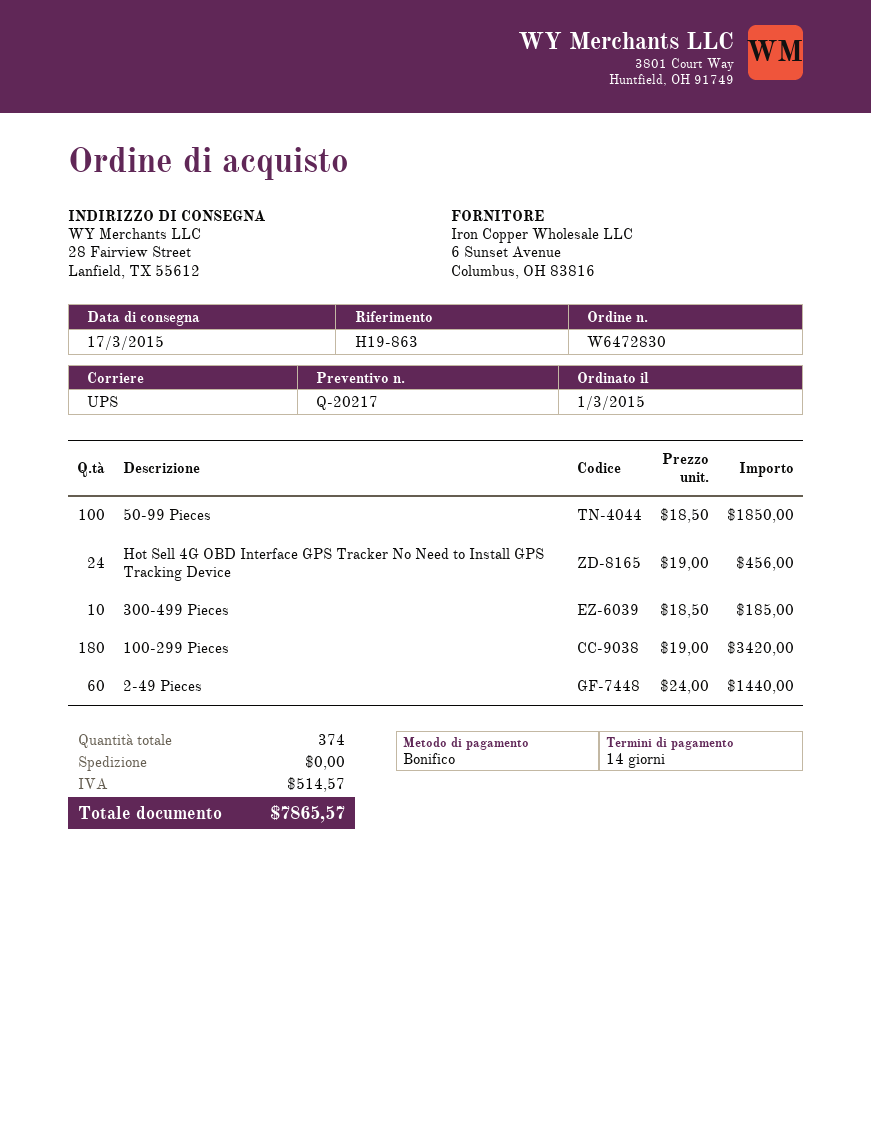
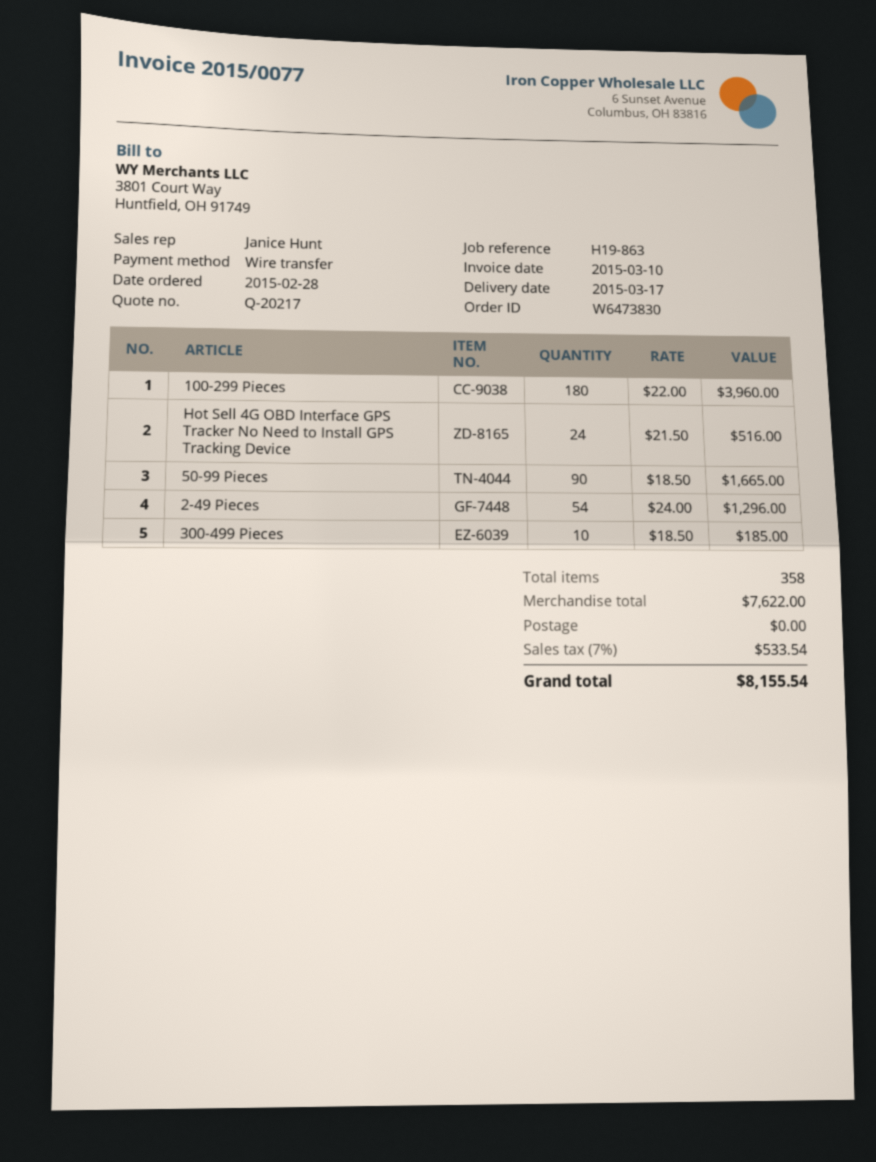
order number: W6472830 -> W6473830
order date: 2015-03-01 -> 2015-02-28
50-99 Pieces: 100 x 18.50 = 1850.00 -> 90 x 18.50 = 1665.00
Hot Sell 4G OBD Interface GPS Tracker No Need to Install GPS Tracking Device: 24 x 19.00 = 456.00 -> 24 x 21.50 = 516.00
100-299 Pieces: 180 x 19.00 = 3420.00 -> 180 x 22.00 = 3960.00
2-49 Pieces: 60 x 24.00 = 1440.00 -> 54 x 24.00 = 1296.00
total quantity: 374 -> 358
tax: 514.57 -> 533.54
total: 7865.57 -> 8155.54

